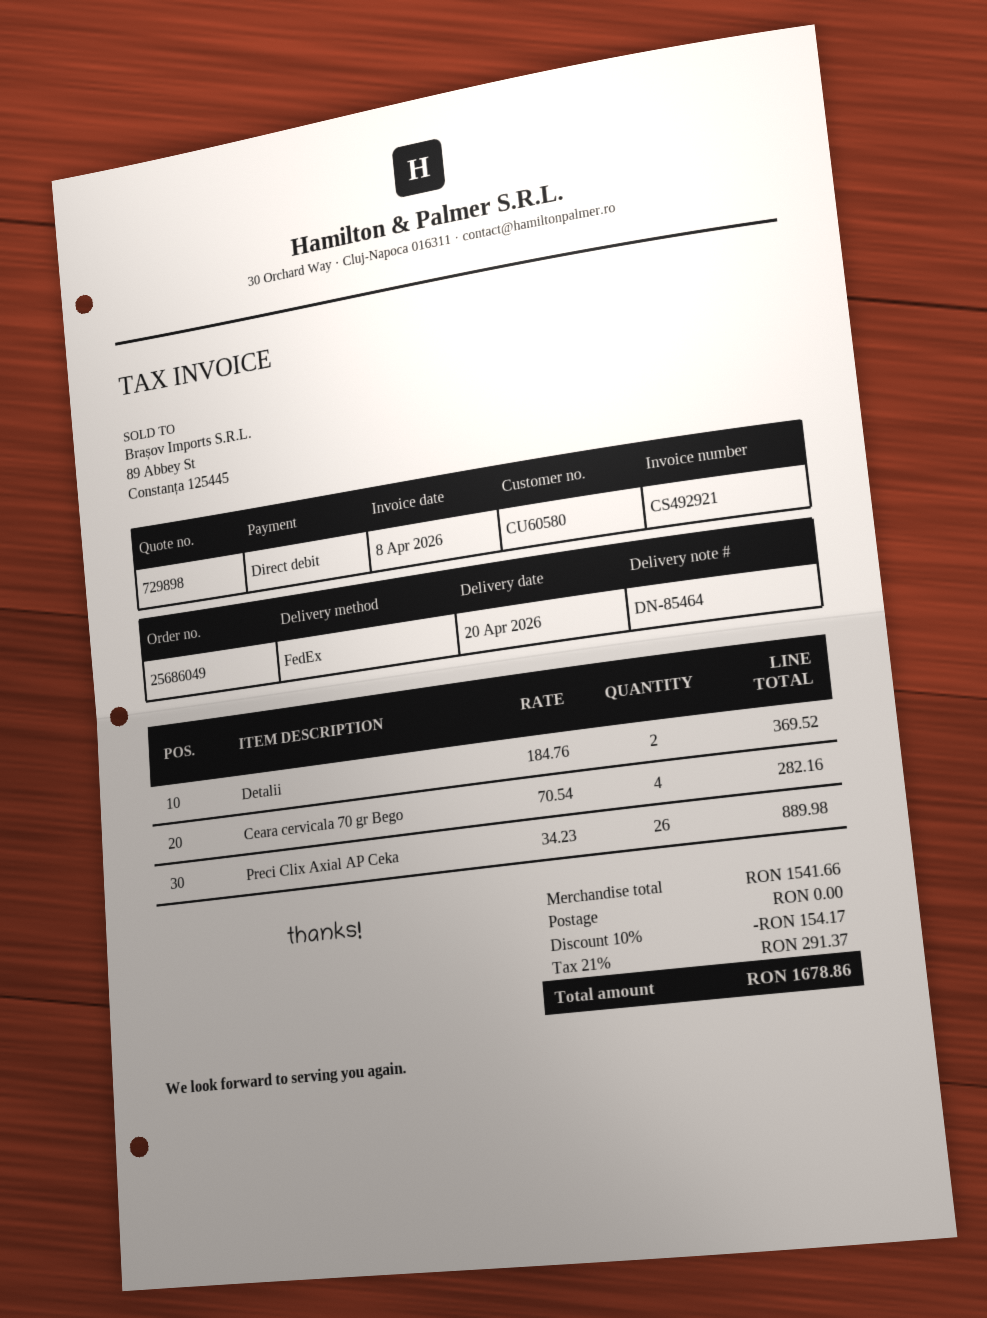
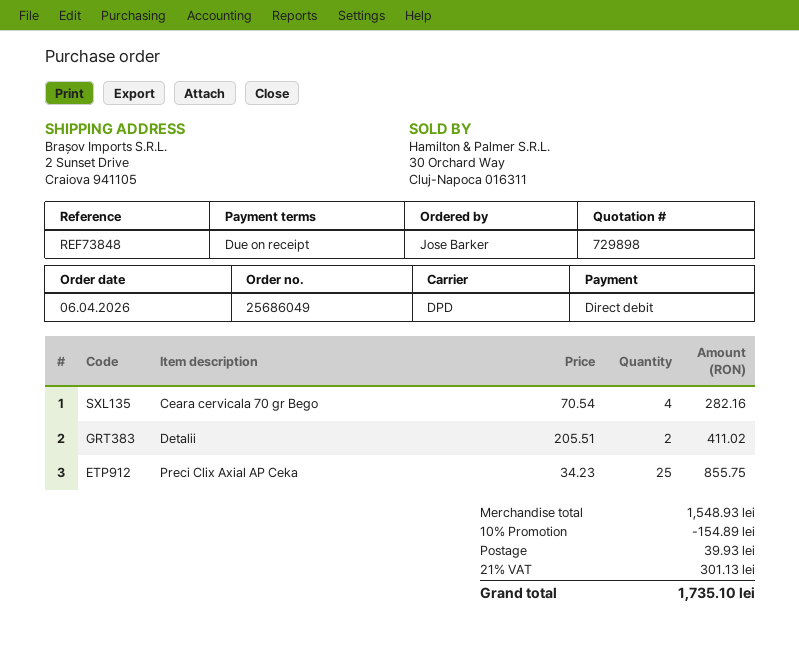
shipping method: FedEx -> DPD
Detalii: 2 x 184.76 = 369.52 -> 2 x 205.51 = 411.02
Preci Clix Axial AP Ceka: 26 x 34.23 = 889.98 -> 25 x 34.23 = 855.75
subtotal: 1541.66 -> 1548.93
discount: 10% = 154.17 -> 10% = 154.89
shipping: 0.00 -> 39.93
tax: 21% = 291.37 -> 21% = 301.13
total: 1678.86 -> 1735.10

